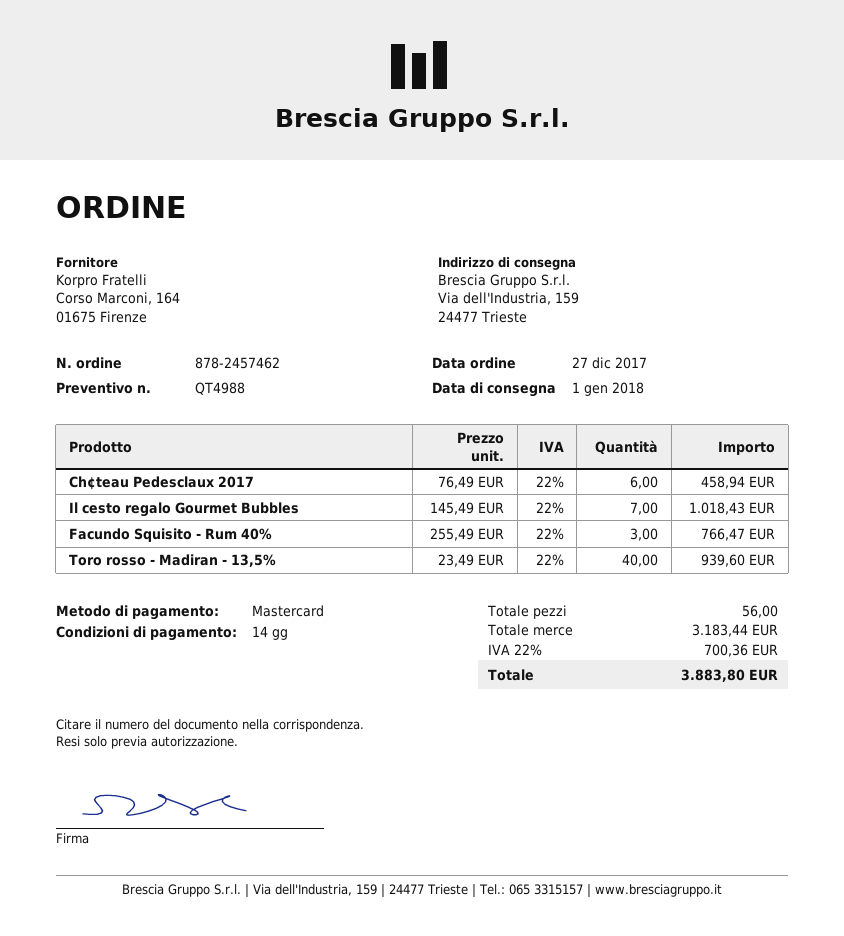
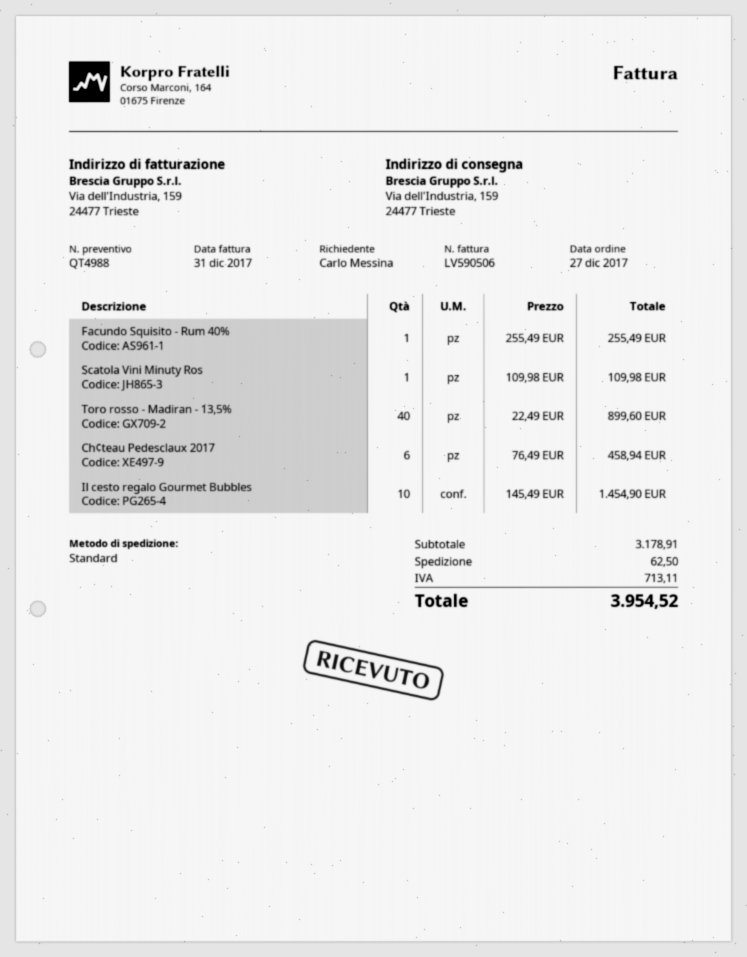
Il cesto regalo Gourmet Bubbles: 7 x 145.49 = 1018.43 -> 10 x 145.49 = 1454.90
Facundo Squisito - Rum 40%: 3 x 255.49 = 766.47 -> 1 x 255.49 = 255.49
Toro rosso - Madiran - 13,5%: 40 x 23.49 = 939.60 -> 40 x 22.49 = 899.60
Scatola Vini Minuty Ros: none -> 1 x 109.98 = 109.98
subtotal: 3183.44 -> 3178.91
shipping: none -> 62.50
tax: 700.36 -> 713.11
total: 3883.80 -> 3954.52

